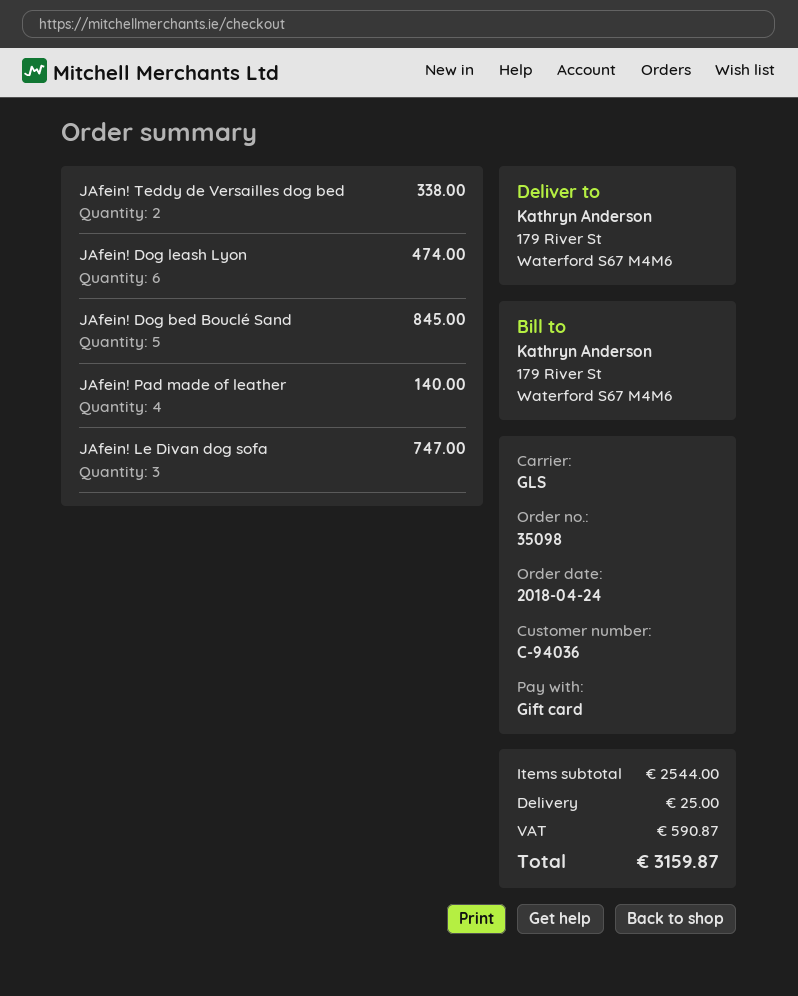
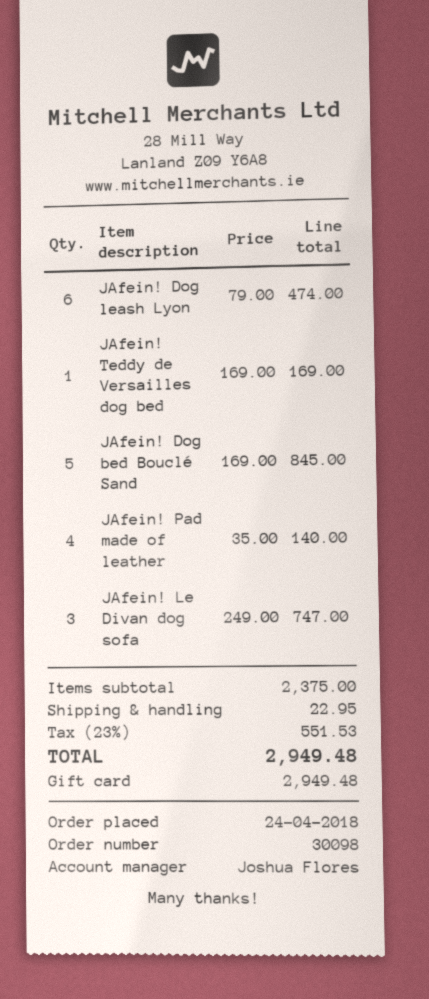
order number: 35098 -> 30098
JAfein! Teddy de Versailles dog bed: 2 for 338.00 -> 1 for 169.00
subtotal: 2544.00 -> 2375.00
shipping: 25.00 -> 22.95
tax: 590.87 -> 551.53
total: 3159.87 -> 2949.48

